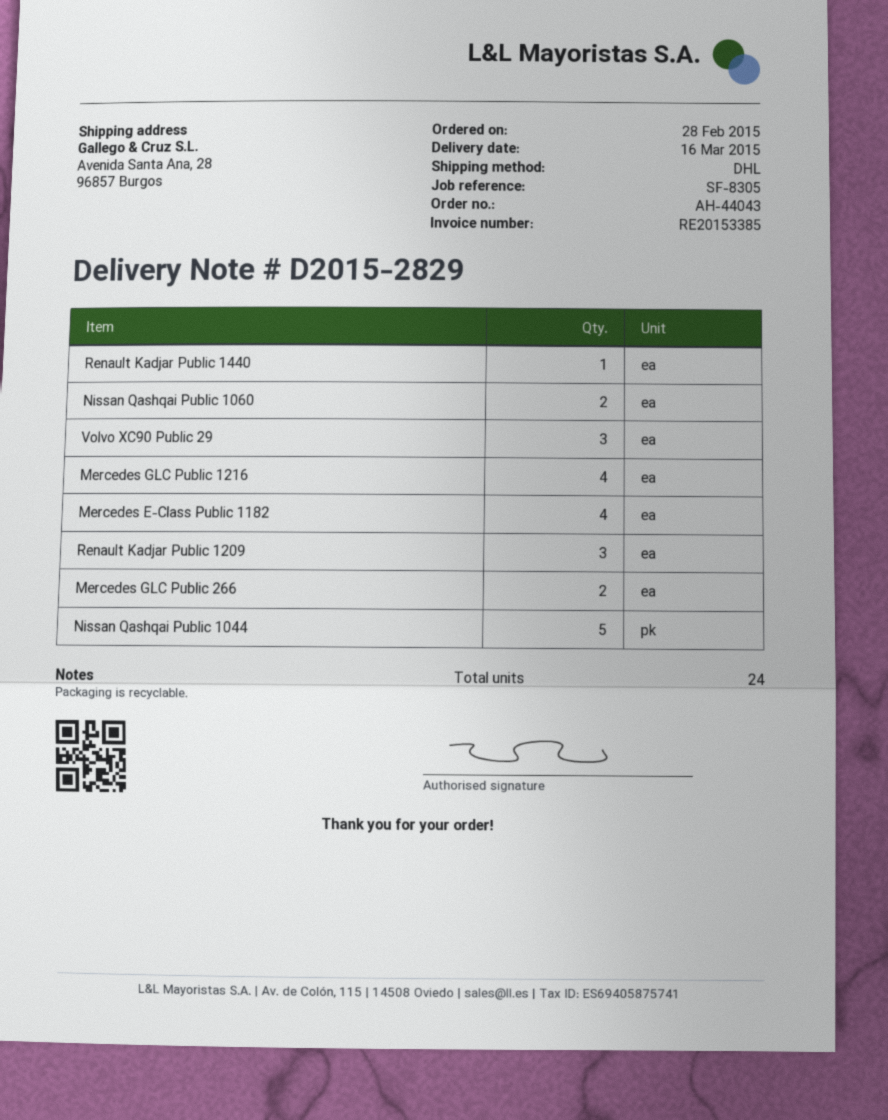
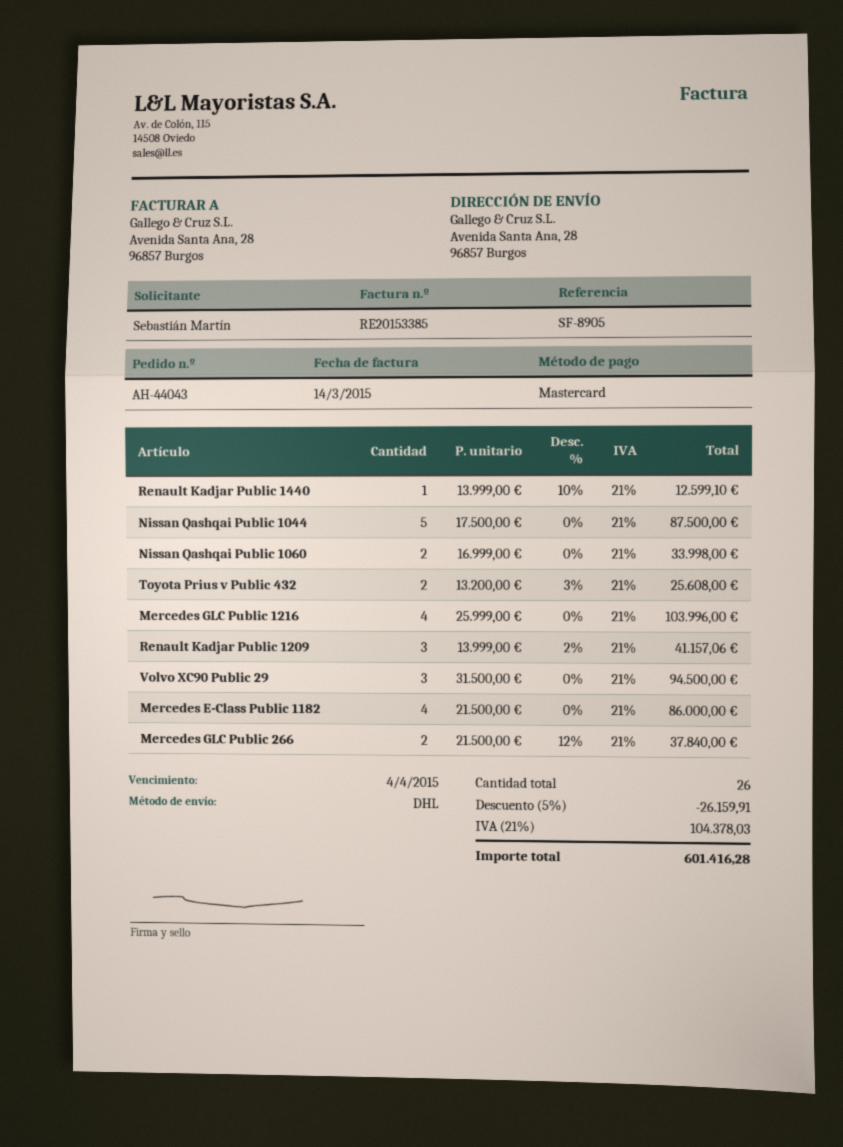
reference: SF-8305 -> SF-8905
Toyota Prius v Public 432: none -> 2
total quantity: 24 -> 26

